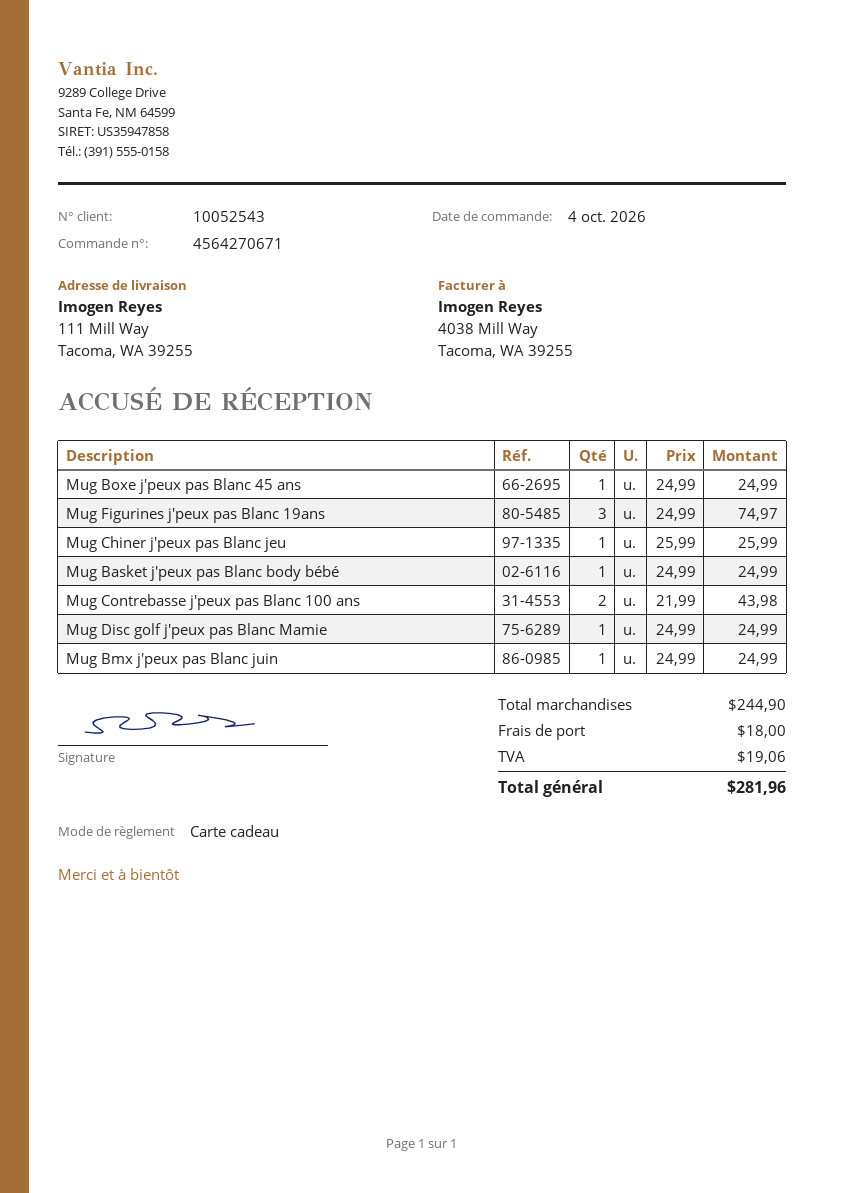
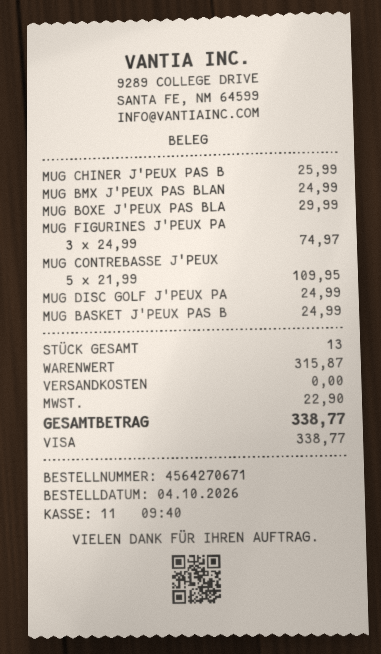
payment method: gift card -> Visa
Mug Boxe j'peux pas Blanc 45 ans: 1 x 24.99 = 24.99 -> 1 x 29.99 = 29.99
Mug Contrebasse j'peux pas Blanc 100 ans: 2 x 21.99 = 43.98 -> 5 x 21.99 = 109.95
subtotal: 244.90 -> 315.87
shipping: 18.00 -> 0.00
tax: 19.06 -> 22.90
total: 281.96 -> 338.77

